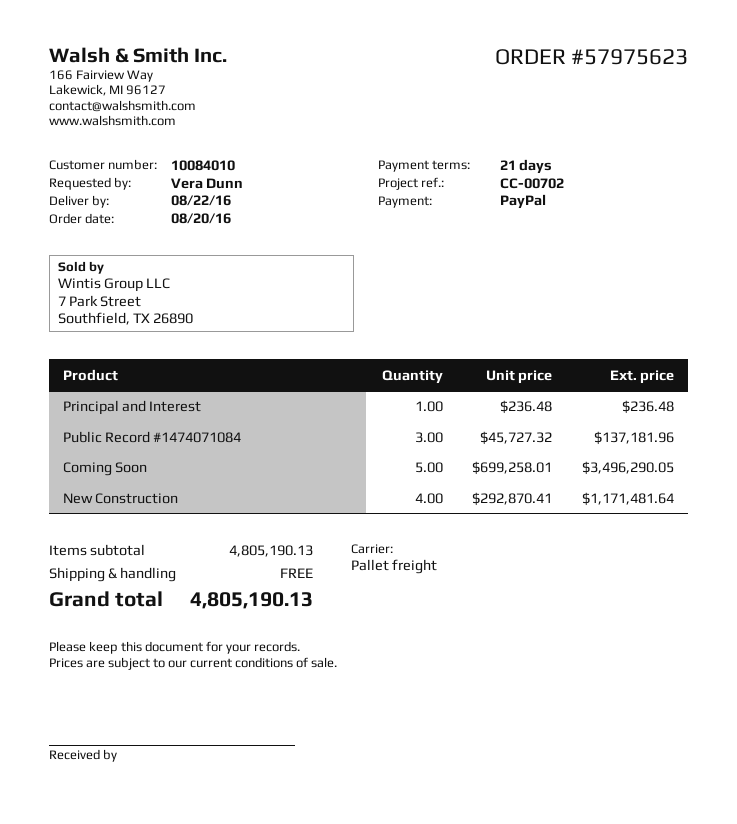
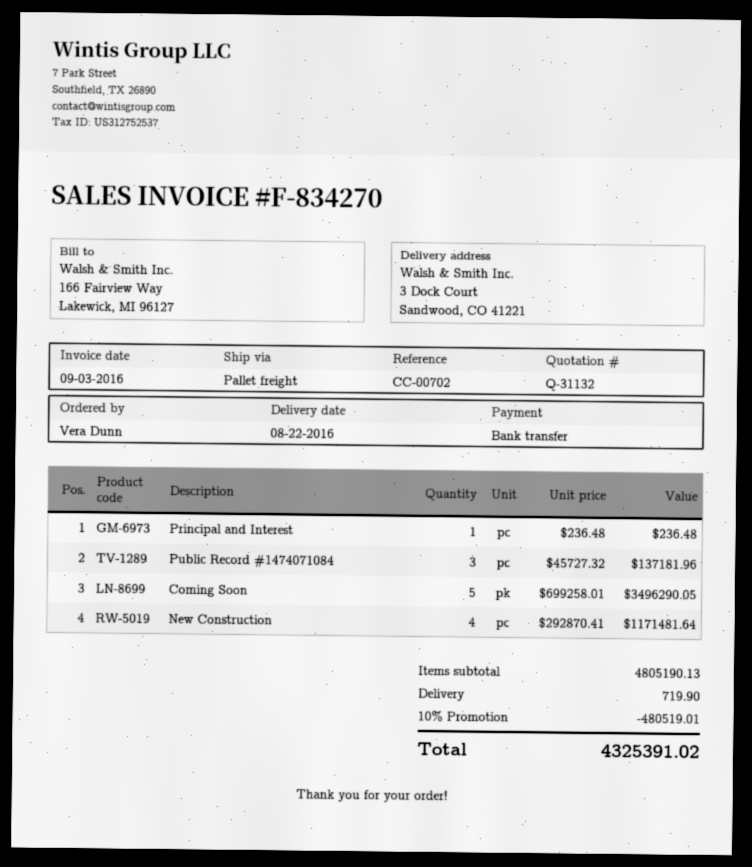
payment method: PayPal -> bank transfer
discount: none -> 10% = 480519.01
shipping: 0.00 -> 719.90
total: 4805190.13 -> 4325391.02

